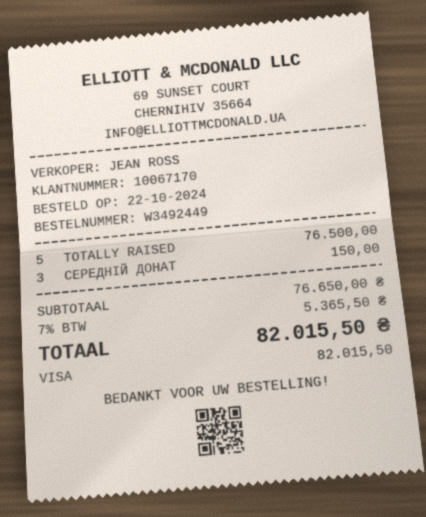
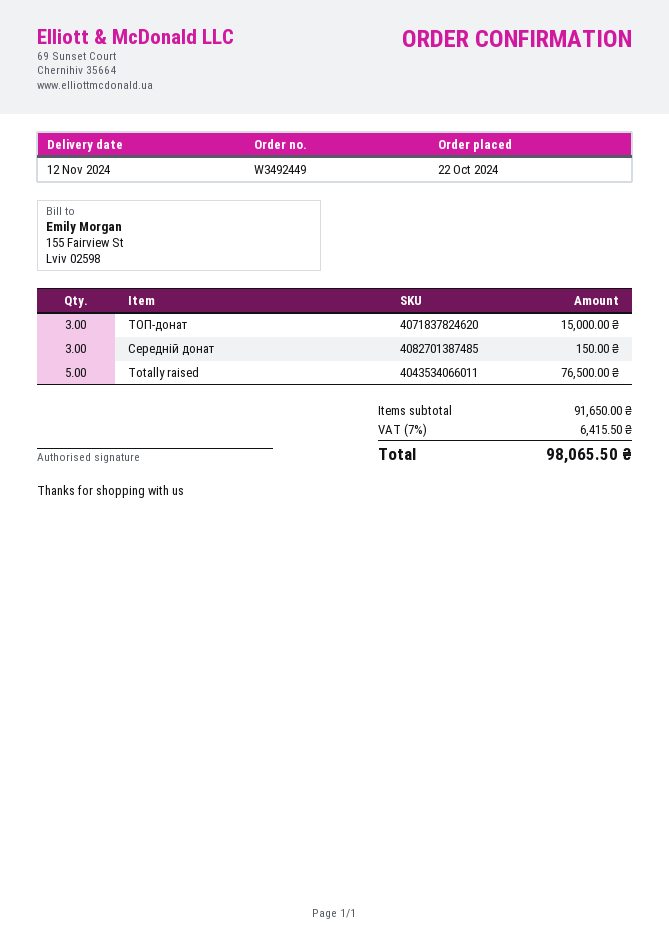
ТОП-донат: none -> 3 for 15000.00
subtotal: 76650.00 -> 91650.00
tax: 7% = 5365.50 -> 7% = 6415.50
total: 82015.50 -> 98065.50

